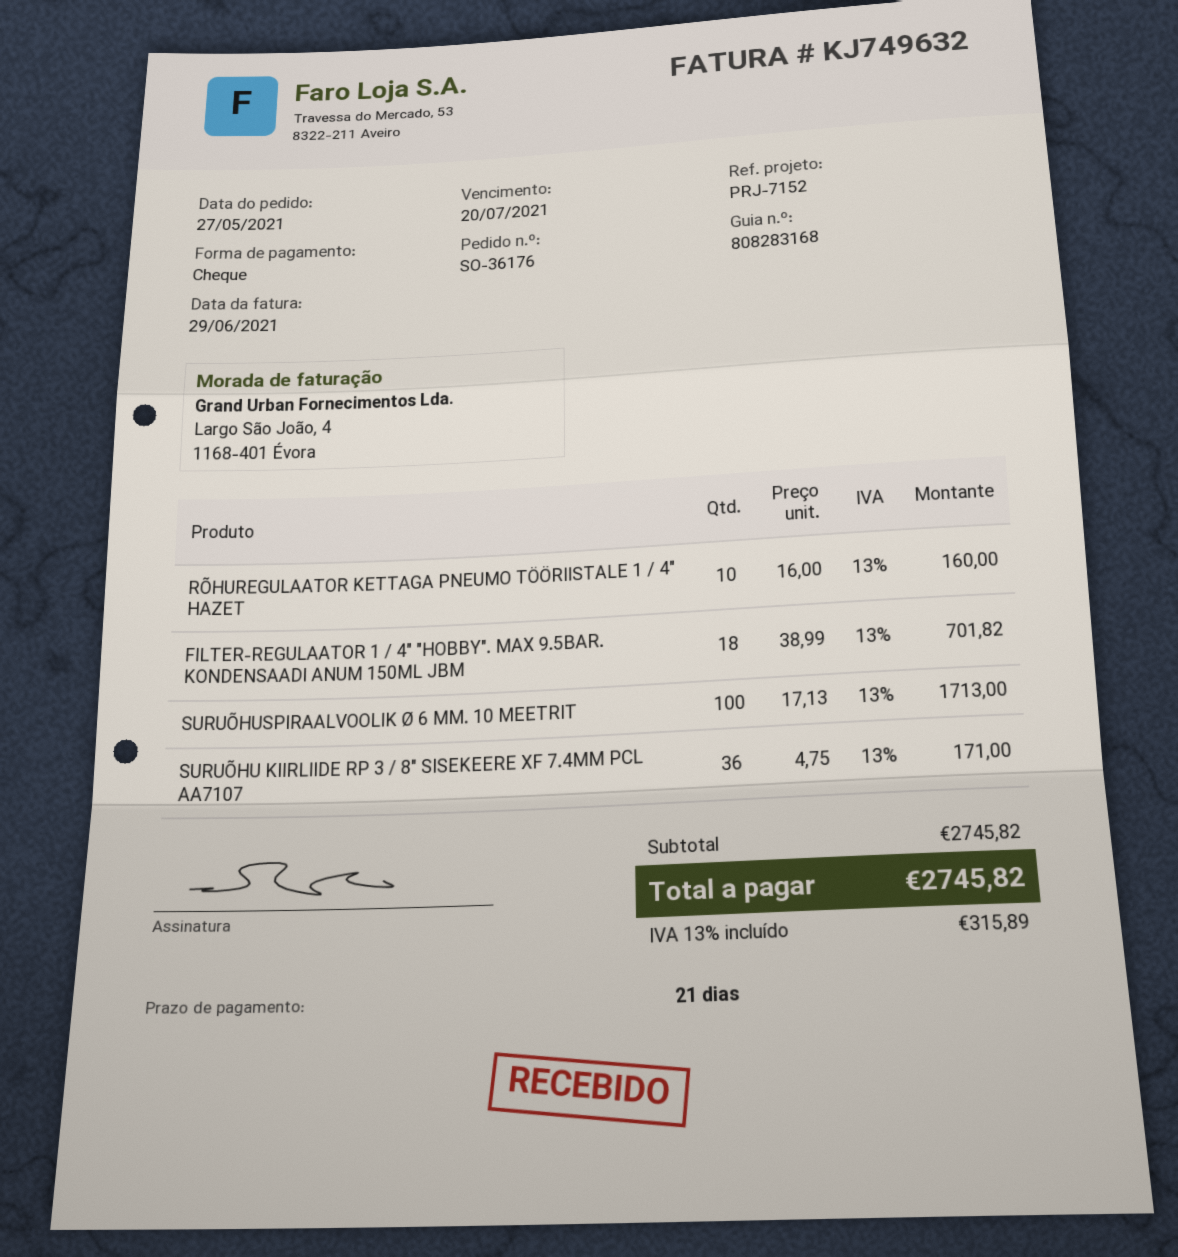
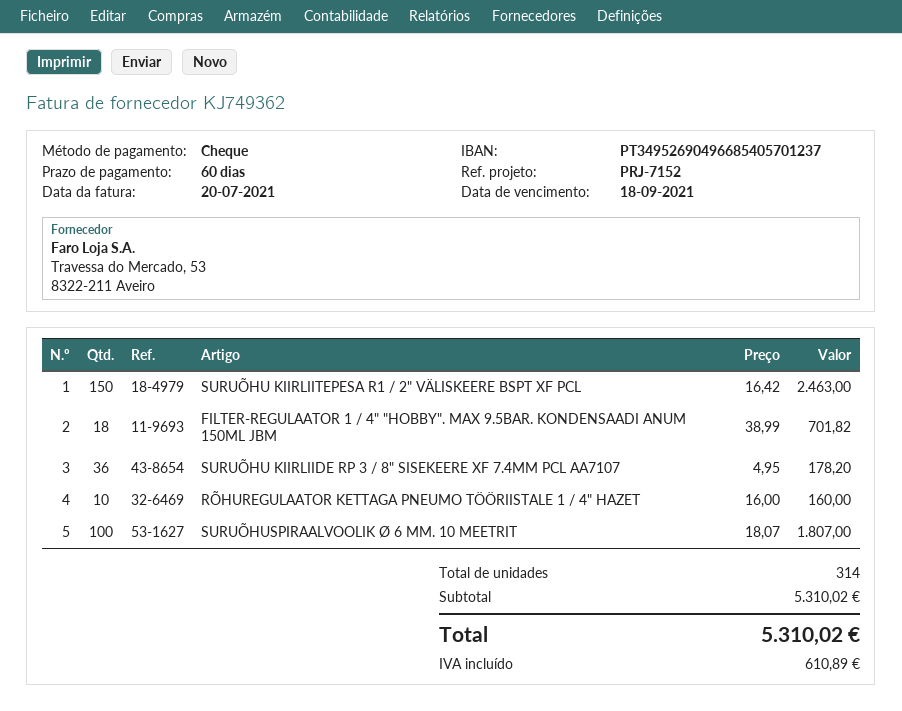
invoice number: KJ749632 -> KJ749362
invoice date: 2021-06-29 -> 2021-07-20
payment terms: 21 days -> 60 days
due date: 2021-07-20 -> 2021-09-18
SURUÕHUSPIRAALVOOLIK Ø 6 MM. 10 MEETRIT: 100 x 17.13 = 1713.00 -> 100 x 18.07 = 1807.00
SURUÕHU KIIRLIIDE RP 3 / 8" SISEKEERE XF 7.4MM PCL AA7107: 36 x 4.75 = 171.00 -> 36 x 4.95 = 178.20
SURUÕHU KIIRLIITEPESA R1 / 2" VÄLISKEERE BSPT XF PCL: none -> 150 x 16.42 = 2463.00
subtotal: 2745.82 -> 5310.02
tax: 315.89 -> 610.89
total: 2745.82 -> 5310.02

